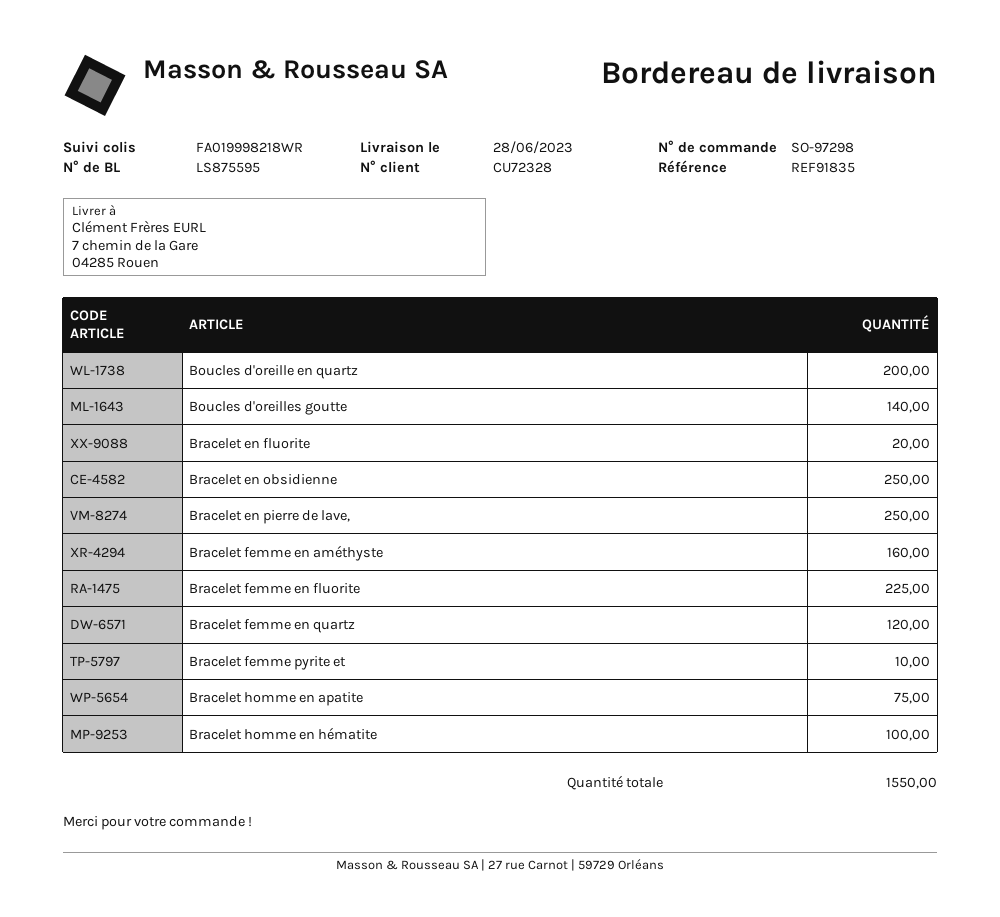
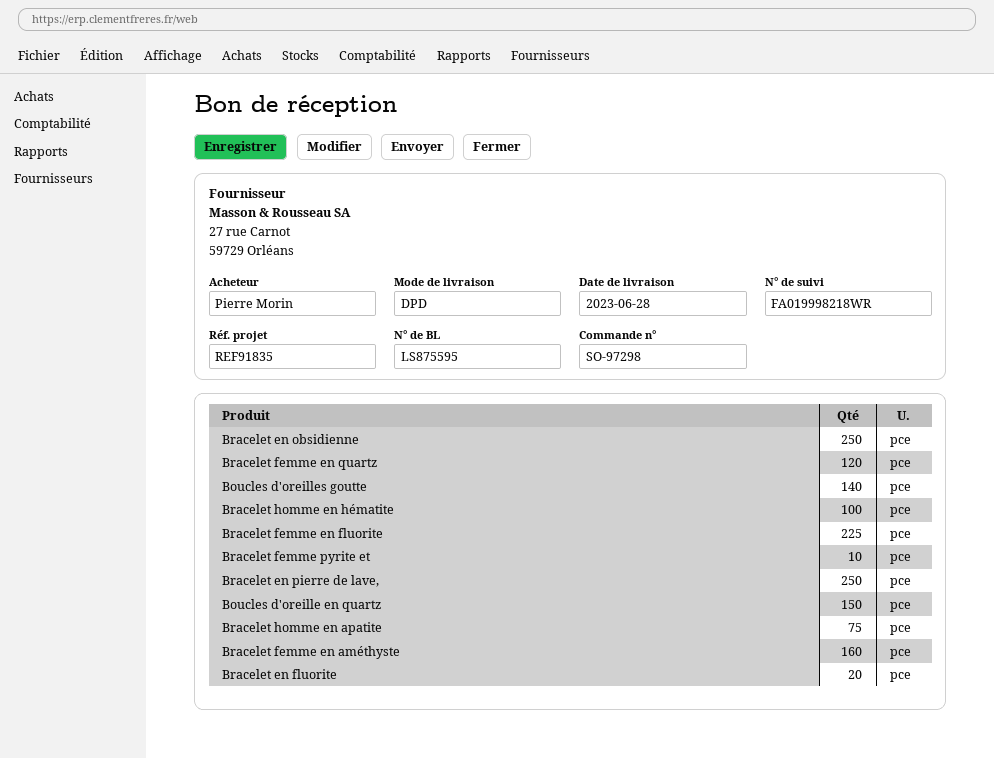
Boucles d'oreille en quartz: 200 -> 150

